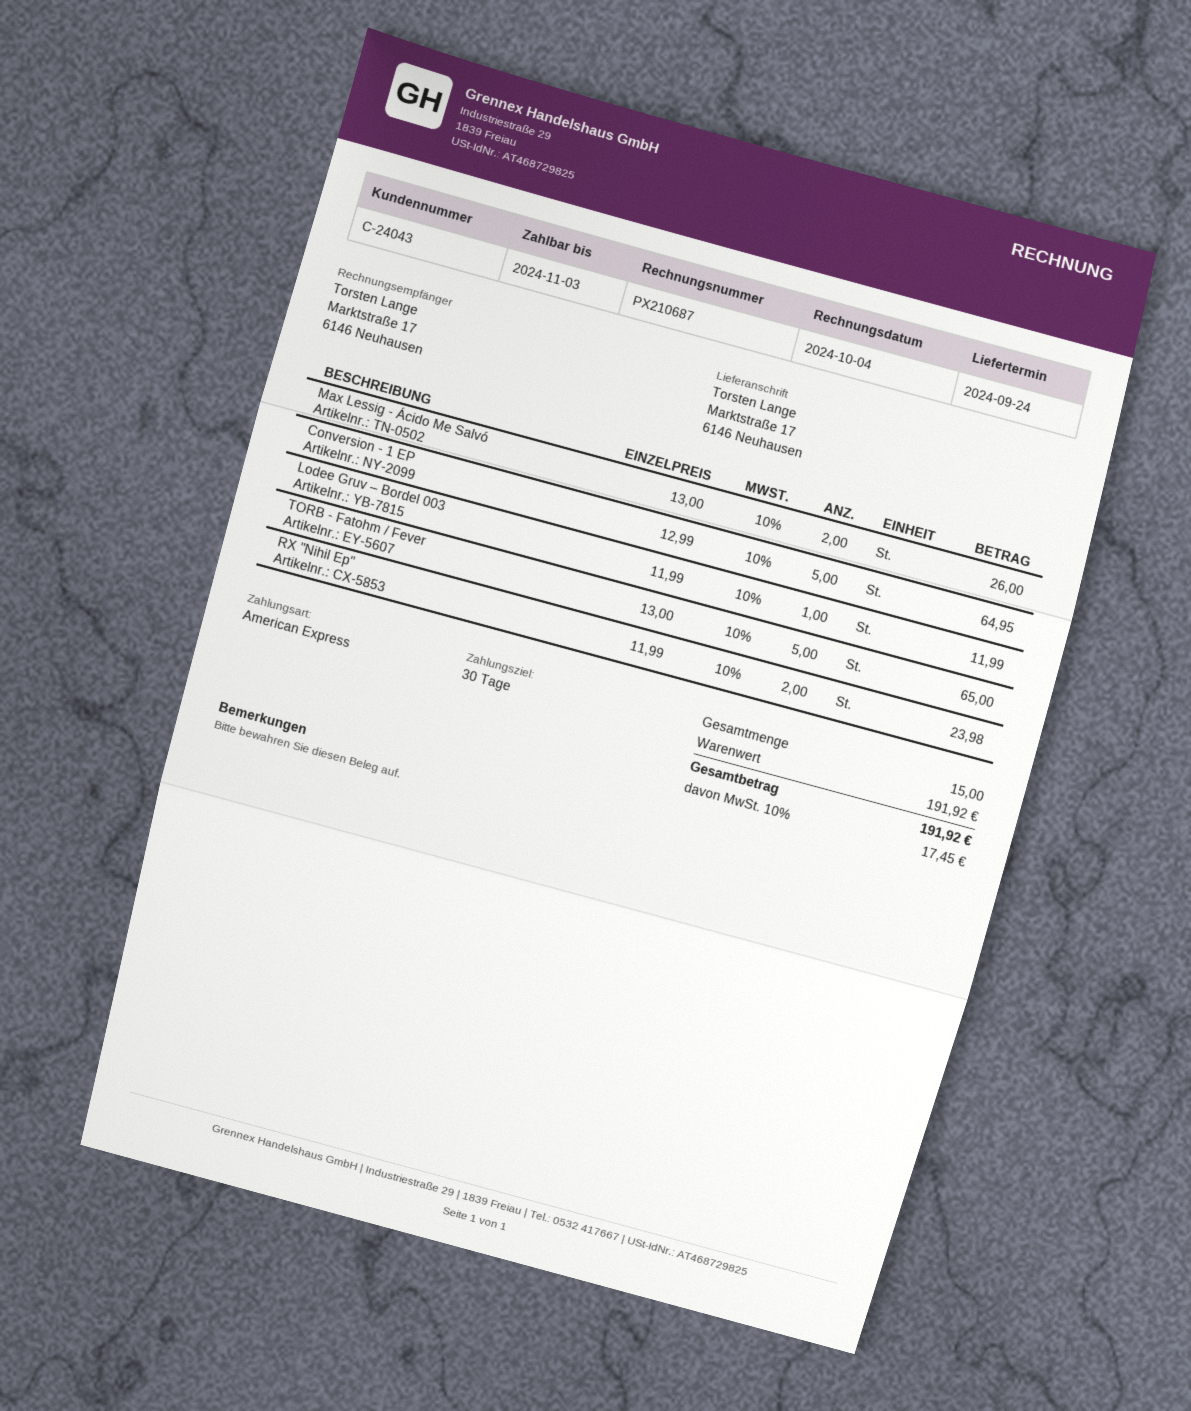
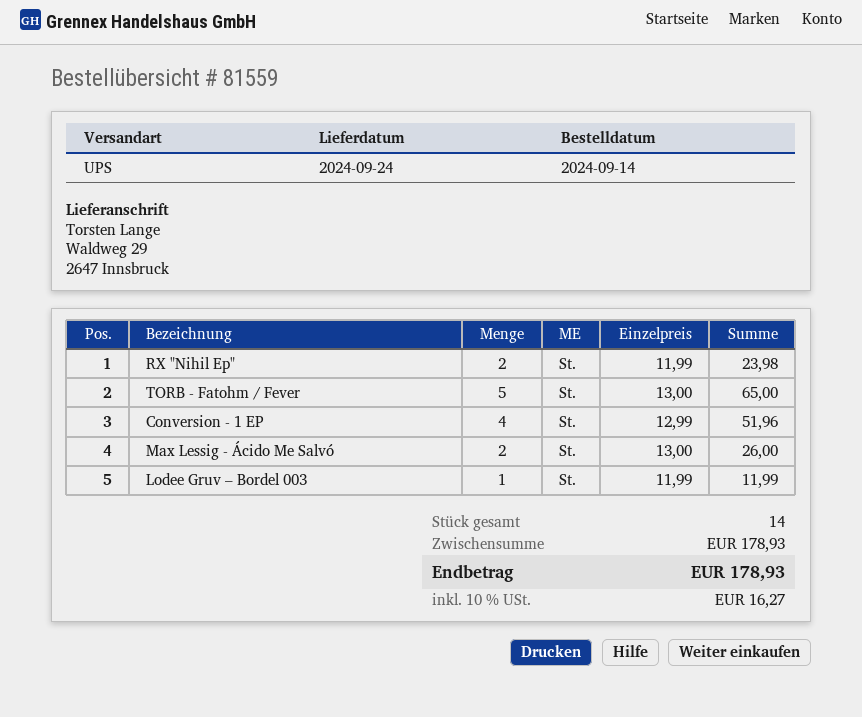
ship to: Marktstraße 17, 6146 Neuhausen -> Waldweg 29, 2647 Innsbruck
Conversion - 1 EP: 5 x 12.99 = 64.95 -> 4 x 12.99 = 51.96
total quantity: 15 -> 14
subtotal: 191.92 -> 178.93
tax: 10% = 17.45 -> 10% = 16.27
total: 191.92 -> 178.93

